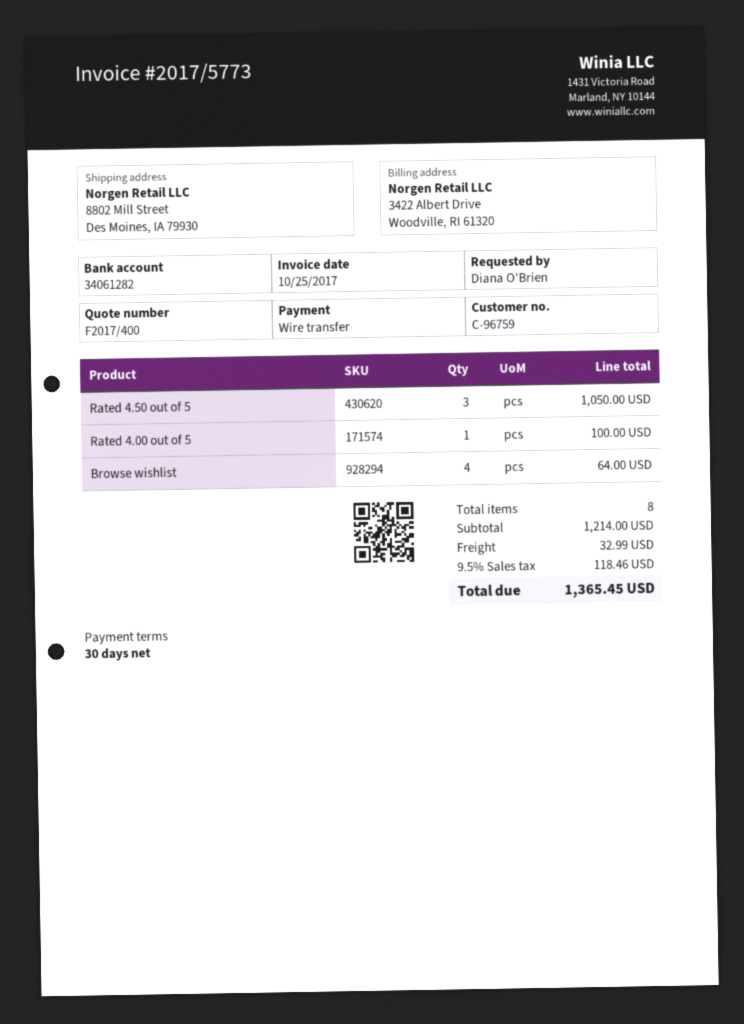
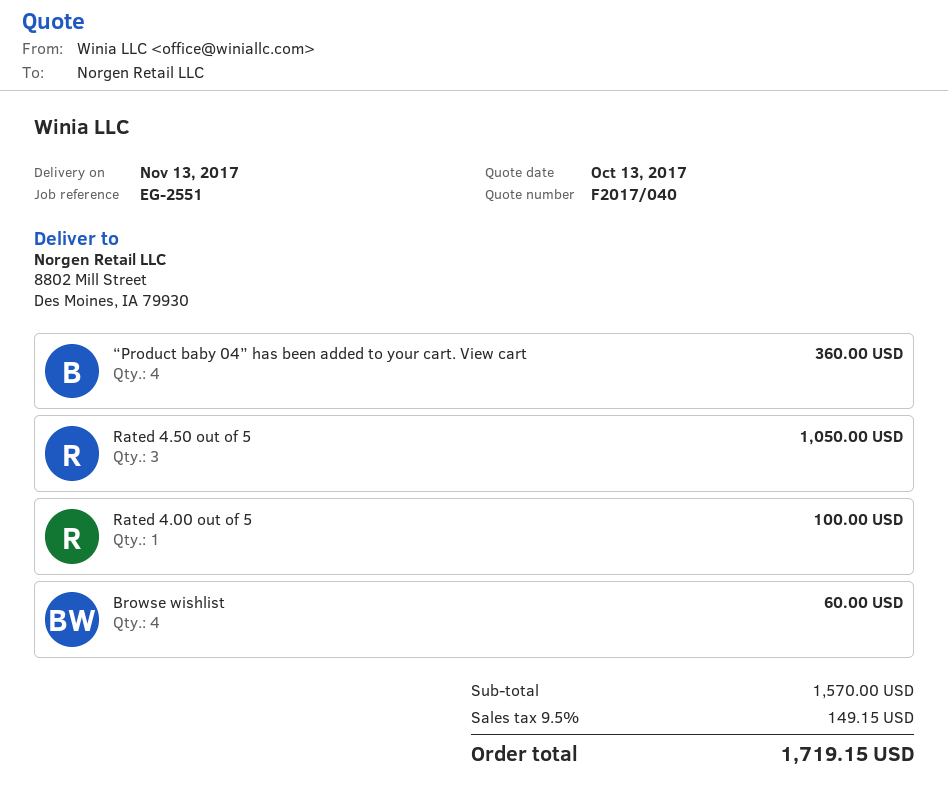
quote number: F2017/400 -> F2017/040
Browse wishlist: 4 for 64.00 -> 4 for 60.00
“Product baby 04” has been added to your cart. View cart: none -> 4 for 360.00
subtotal: 1214.00 -> 1570.00
shipping: 32.99 -> none
tax: 9.5% = 118.46 -> 9.5% = 149.15
total: 1365.45 -> 1719.15

